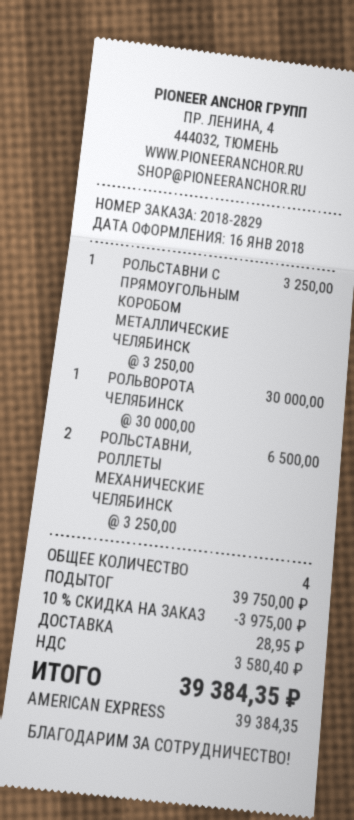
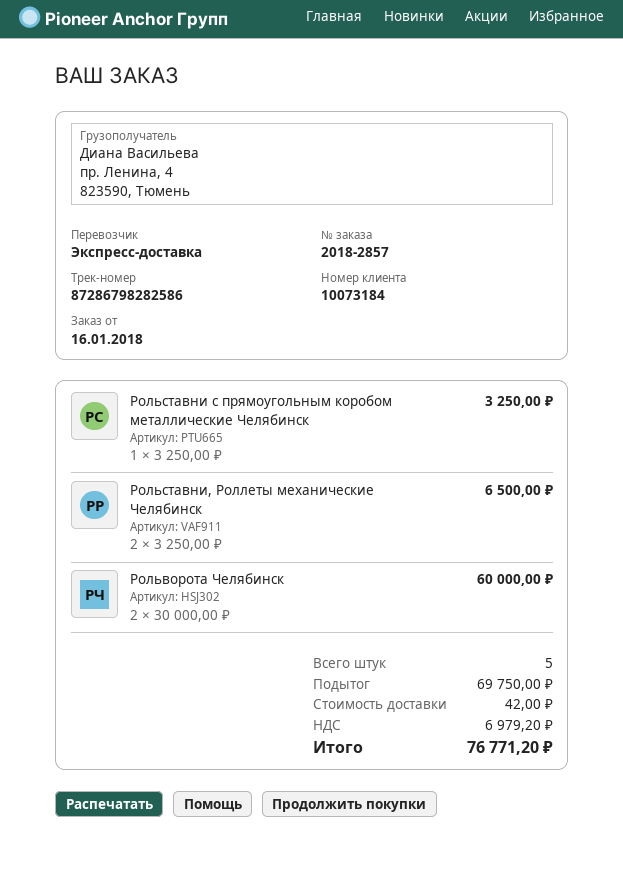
order number: 2018-2829 -> 2018-2857
РОЛЬВОРОТА ЧЕЛЯБИНСК: 1 x 30000.00 = 30000.00 -> 2 x 30000.00 = 60000.00
total quantity: 4 -> 5
subtotal: 39750.00 -> 69750.00
discount: 10% = 3975.00 -> none
shipping: 28.95 -> 42.00
tax: 3580.40 -> 6979.20
total: 39384.35 -> 76771.20

